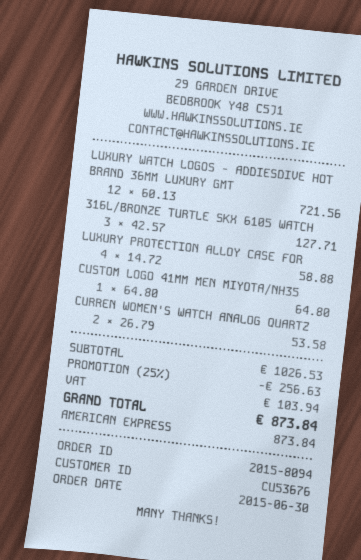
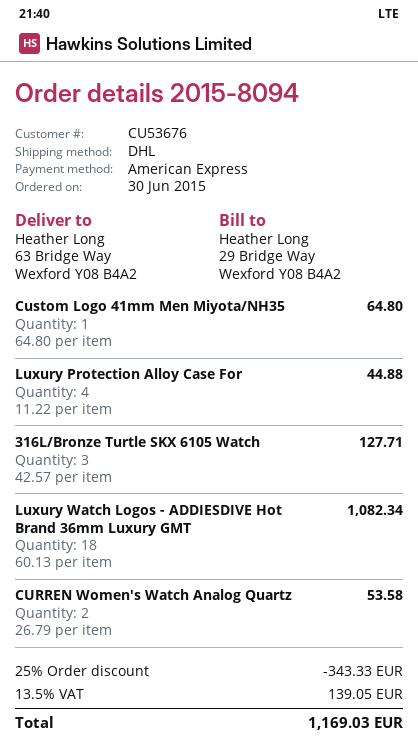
LUXURY WATCH LOGOS - ADDIESDIVE HOT BRAND 36MM LUXURY GMT: 12 x 60.13 = 721.56 -> 18 x 60.13 = 1082.34
LUXURY PROTECTION ALLOY CASE FOR: 4 x 14.72 = 58.88 -> 4 x 11.22 = 44.88
discount: 25% = 256.63 -> 25% = 343.33
tax: 103.94 -> 139.05
total: 873.84 -> 1169.03

